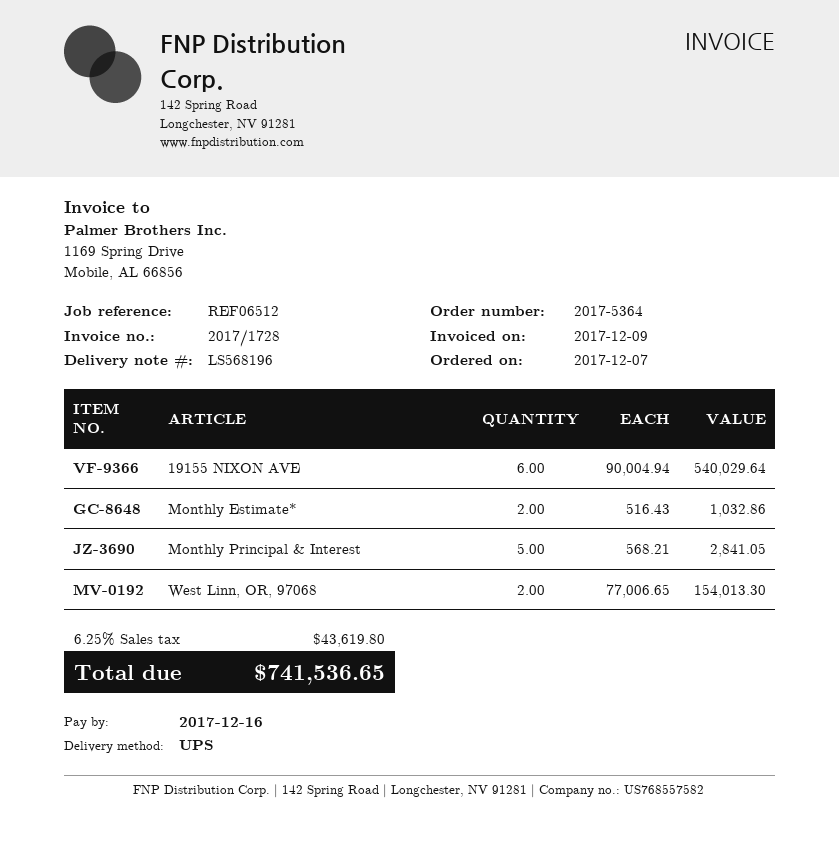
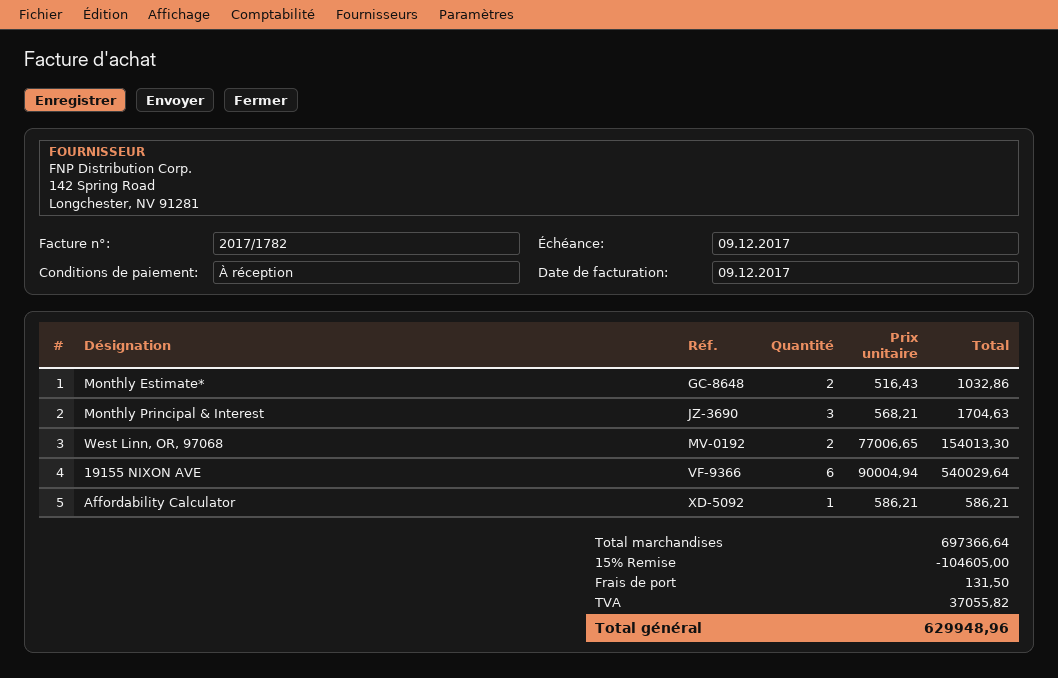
invoice number: 2017/1728 -> 2017/1782
due date: 2017-12-16 -> 2017-12-09
Monthly Principal & Interest: 5 x 568.21 = 2841.05 -> 3 x 568.21 = 1704.63
Affordability Calculator: none -> 1 x 586.21 = 586.21
discount: none -> 15% = 104605.00
shipping: none -> 131.50
tax: 43619.80 -> 37055.82
total: 741536.65 -> 629948.96

